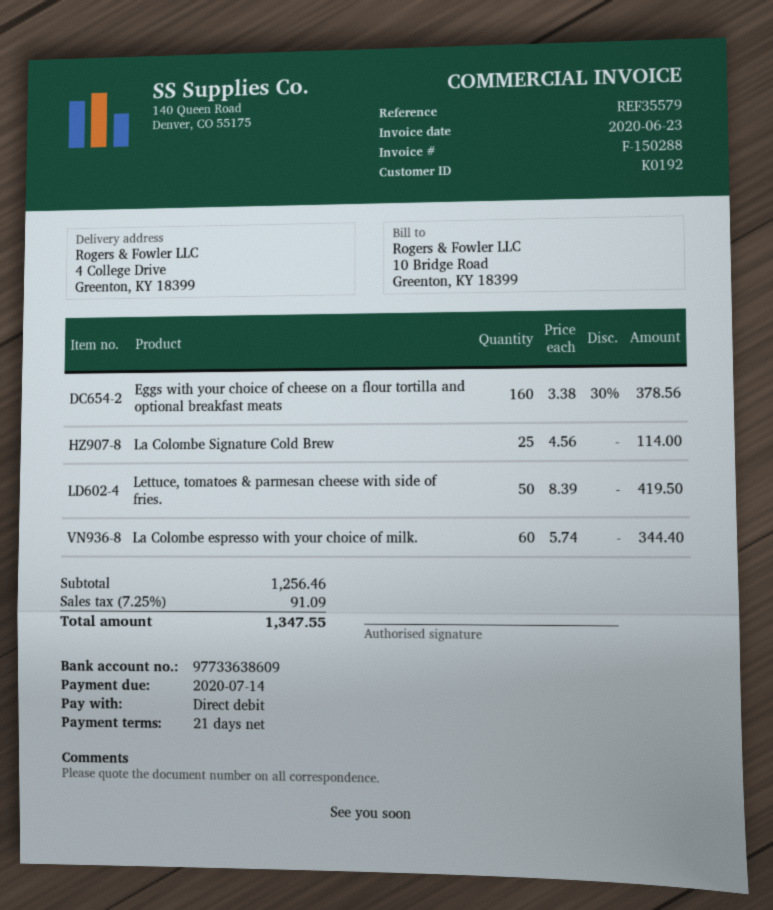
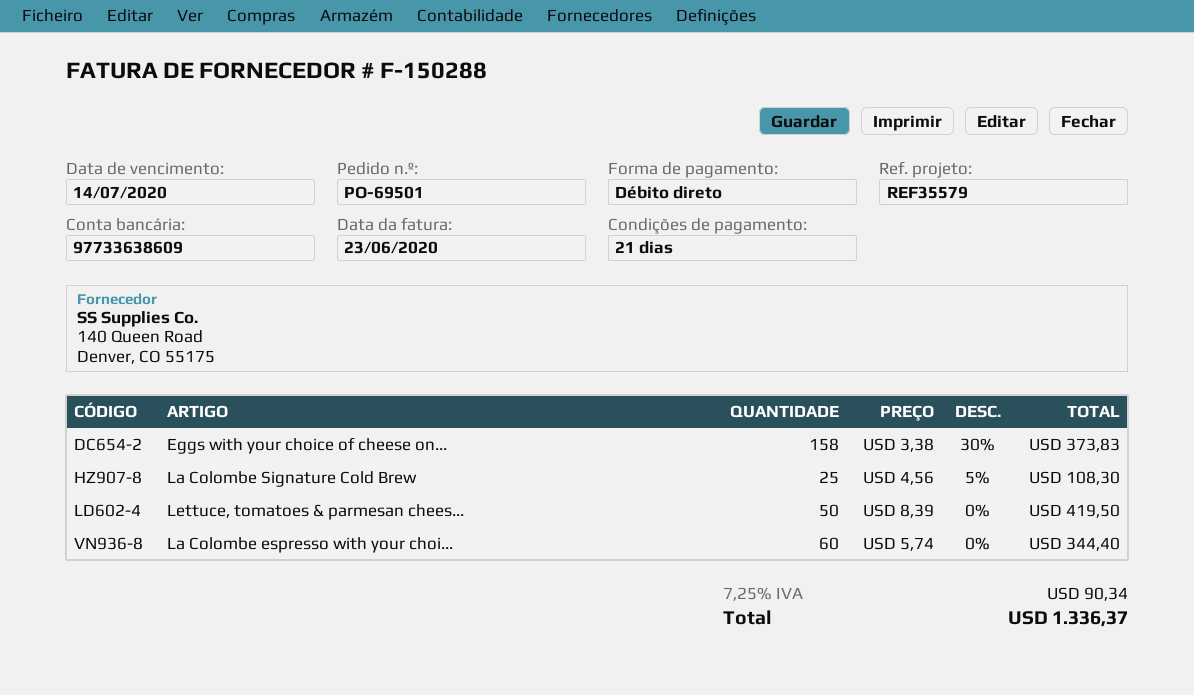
Eggs with your choice of cheese on a flour tortilla and optional breakfast meats: 160 x 3.38 - 30% = 378.56 -> 158 x 3.38 - 30% = 373.83
La Colombe Signature Cold Brew: 25 x 4.56 = 114.00 -> 25 x 4.56 - 5% = 108.30
tax: 7.25% = 91.09 -> 7.25% = 90.34
total: 1347.55 -> 1336.37

